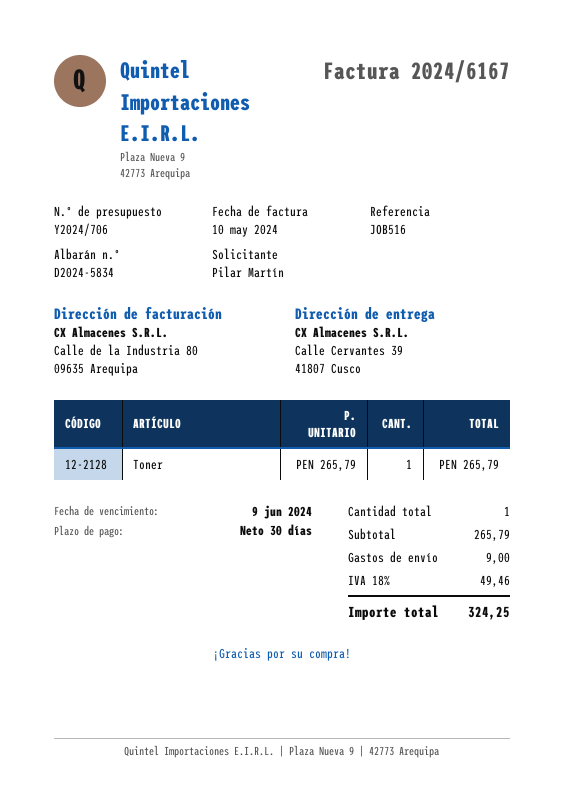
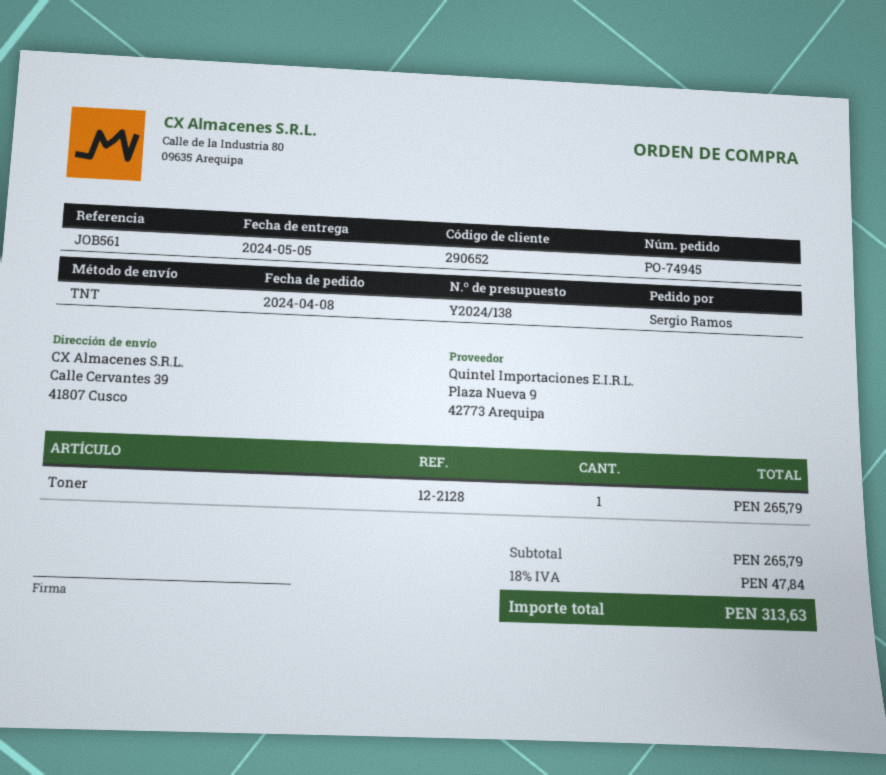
quote number: Y2024/706 -> Y2024/138
reference: JOB516 -> JOB561
ordered by: Pilar Martín -> Sergio Ramos
shipping: 9.00 -> none
tax: 18% = 49.46 -> 18% = 47.84
total: 324.25 -> 313.63

